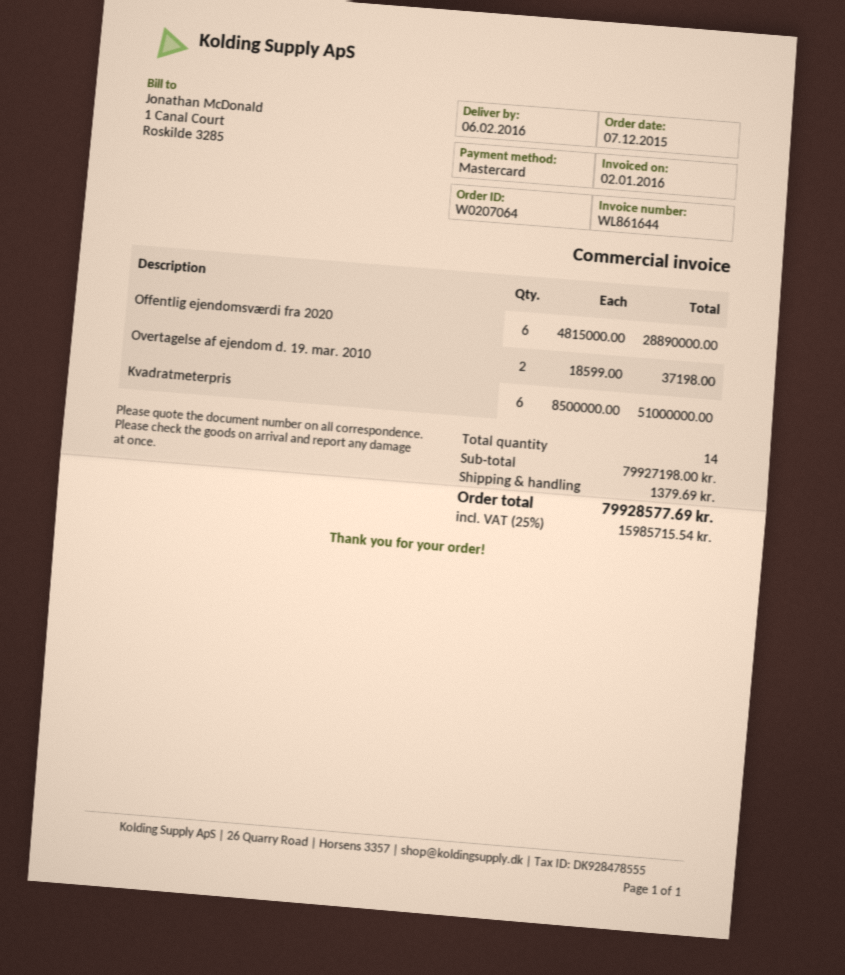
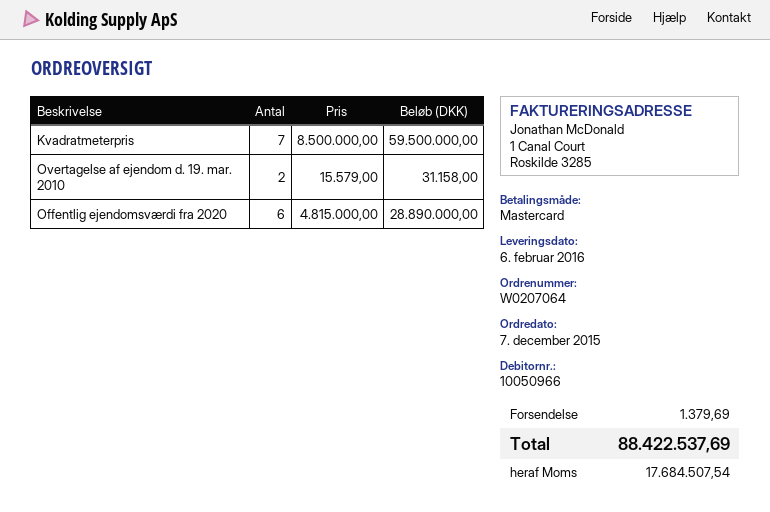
Overtagelse af ejendom d. 19. mar. 2010: 2 x 18599.00 = 37198.00 -> 2 x 15579.00 = 31158.00
Kvadratmeterpris: 6 x 8500000.00 = 51000000.00 -> 7 x 8500000.00 = 59500000.00
tax: 15985715.54 -> 17684507.54
total: 79928577.69 -> 88422537.69

